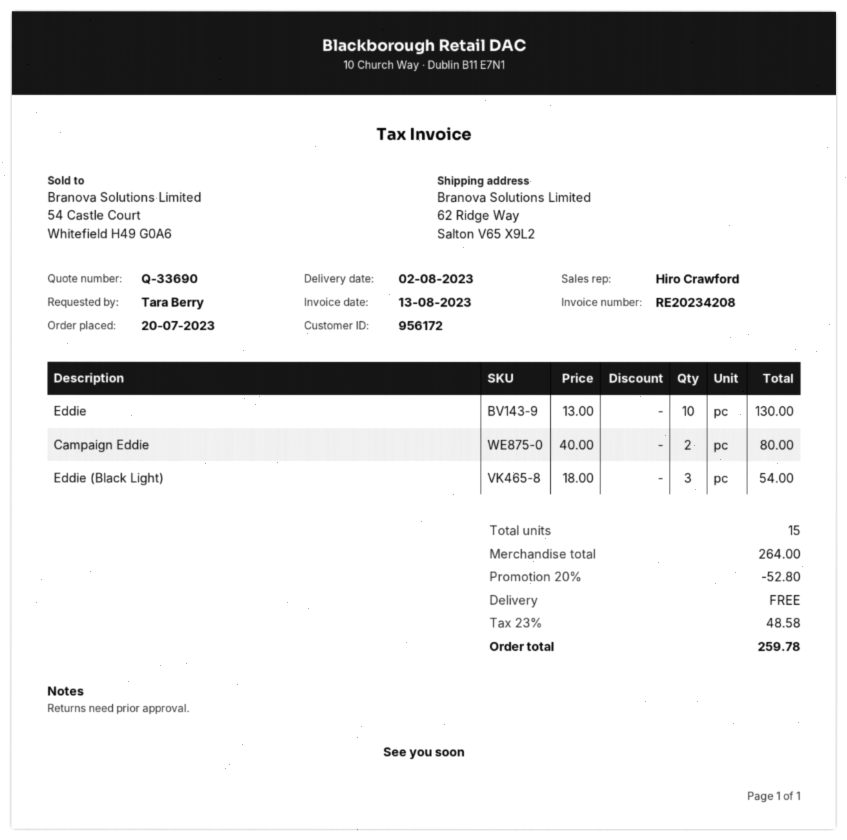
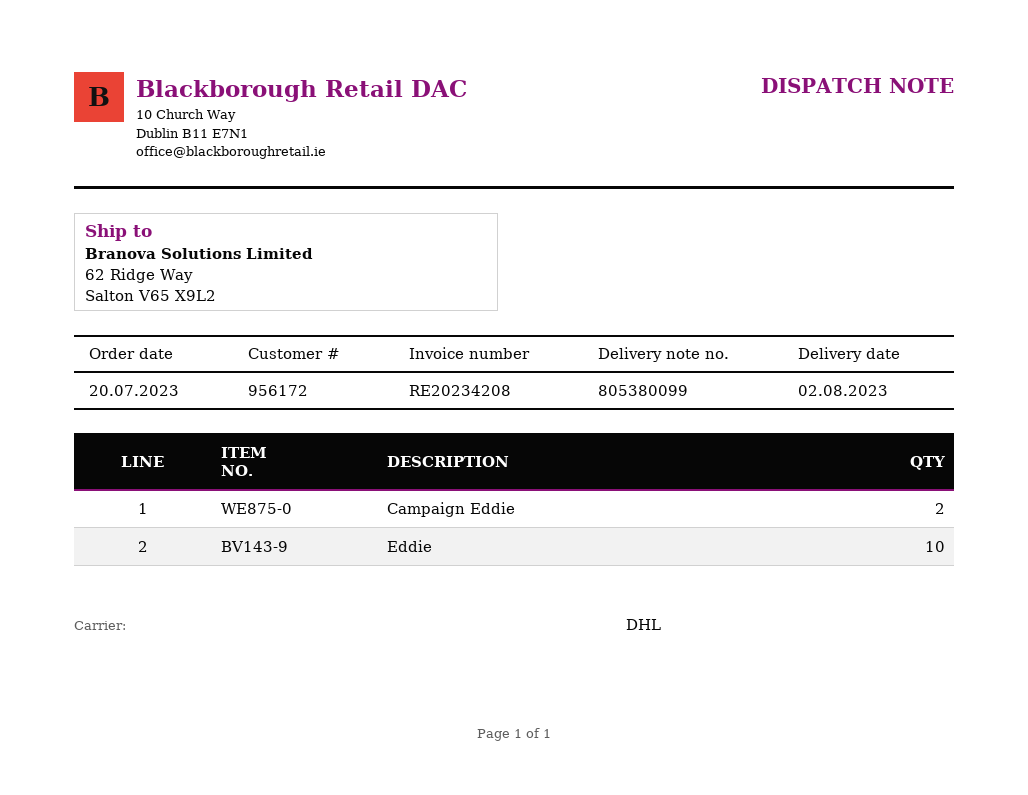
Eddie (Black Light): 3 -> none

